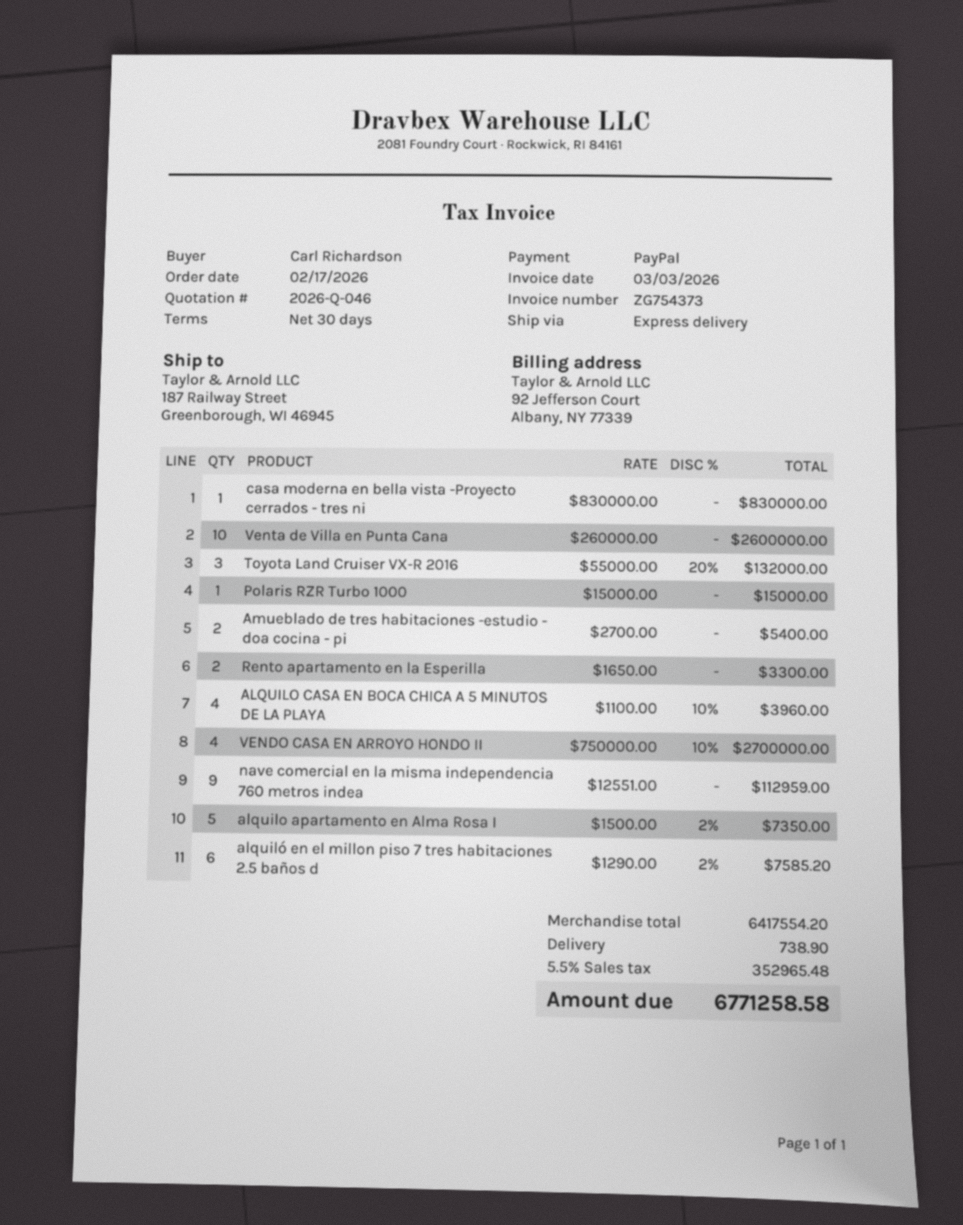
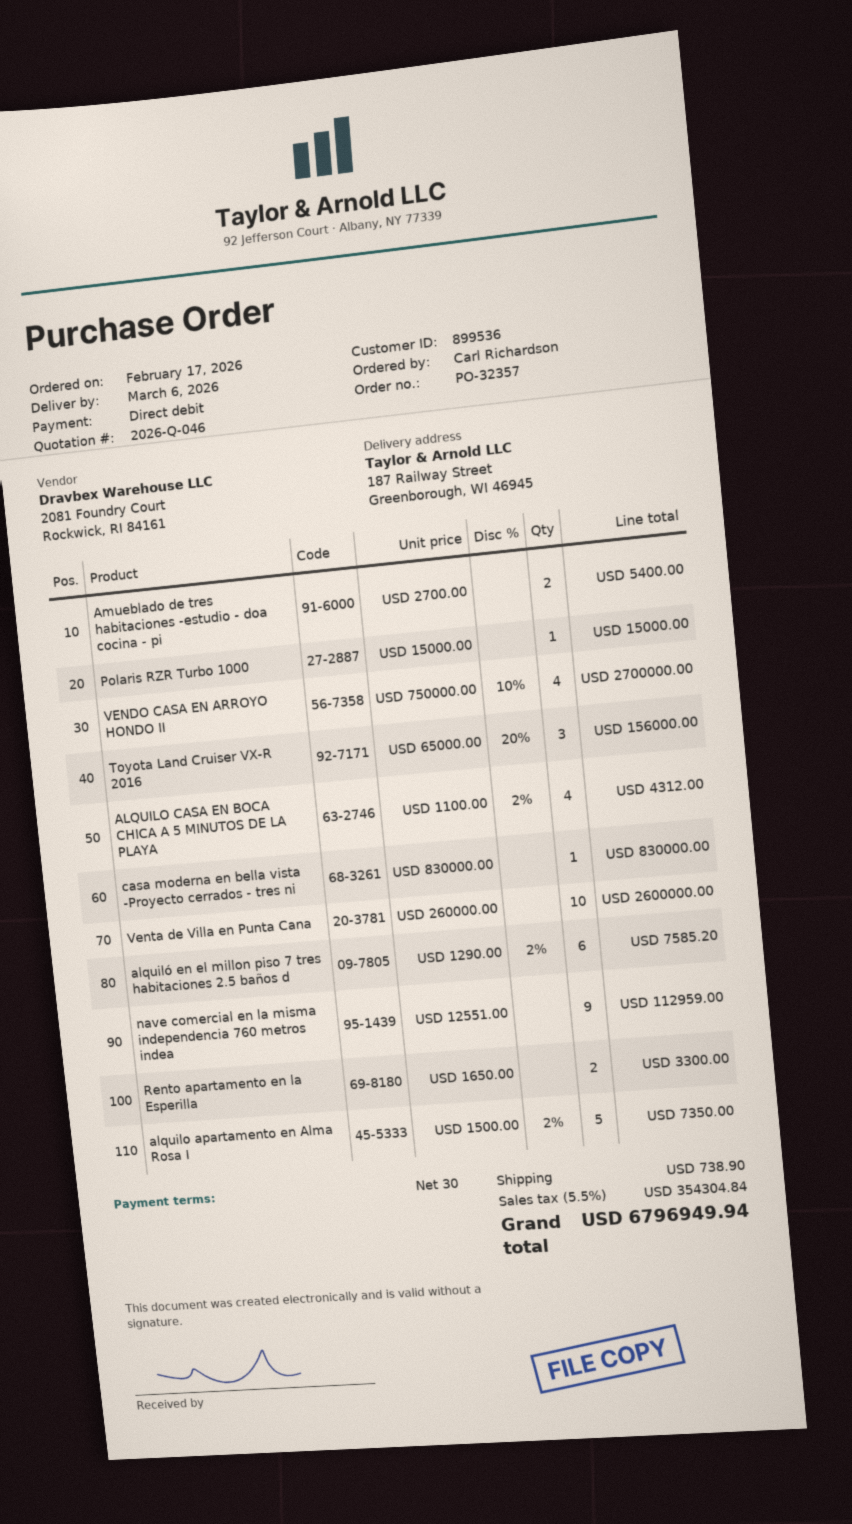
payment method: PayPal -> direct debit
Toyota Land Cruiser VX-R 2016: 3 x 55000.00 - 20% = 132000.00 -> 3 x 65000.00 - 20% = 156000.00
ALQUILO CASA EN BOCA CHICA A 5 MINUTOS DE LA PLAYA: 4 x 1100.00 - 10% = 3960.00 -> 4 x 1100.00 - 2% = 4312.00
tax: 5.5% = 352965.48 -> 5.5% = 354304.84
total: 6771258.58 -> 6796949.94

